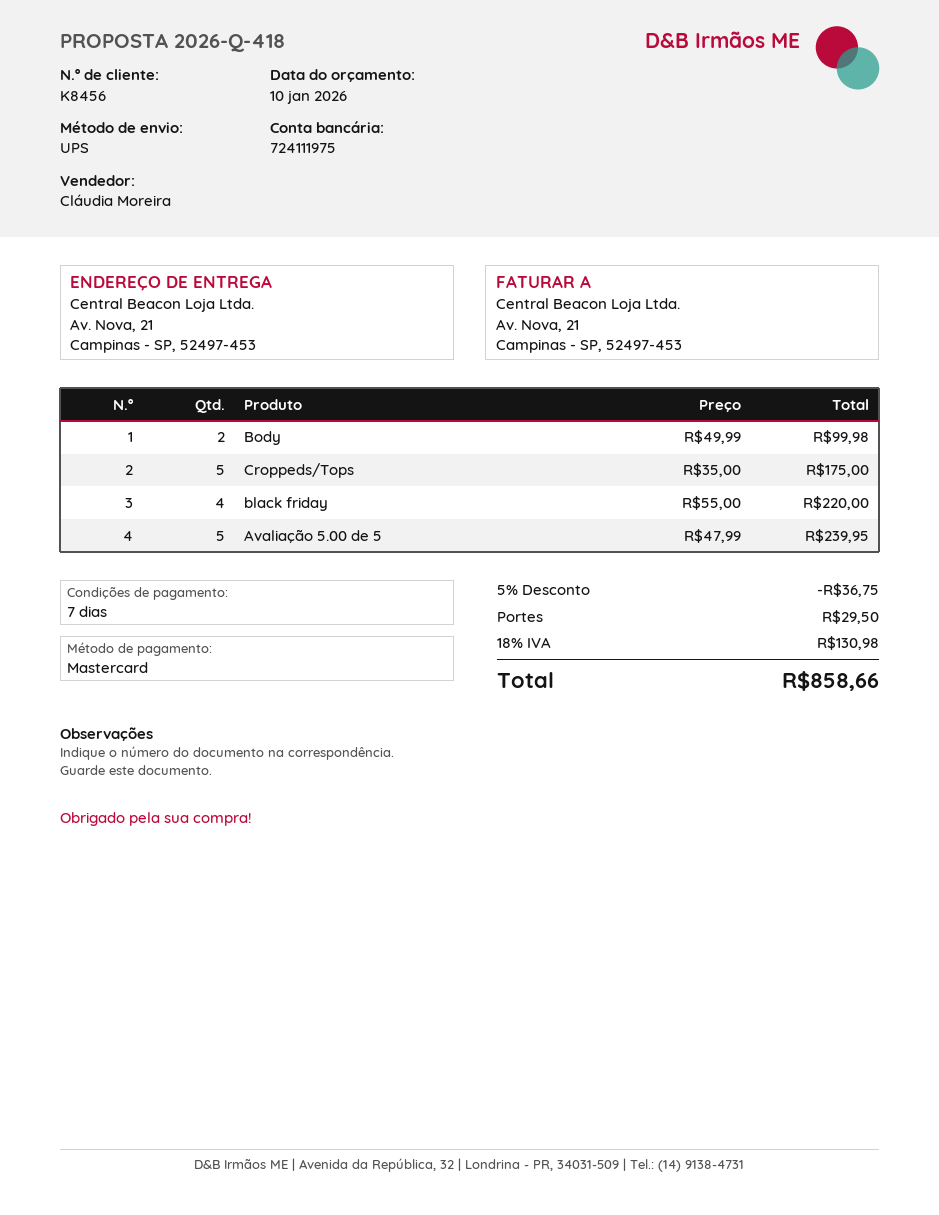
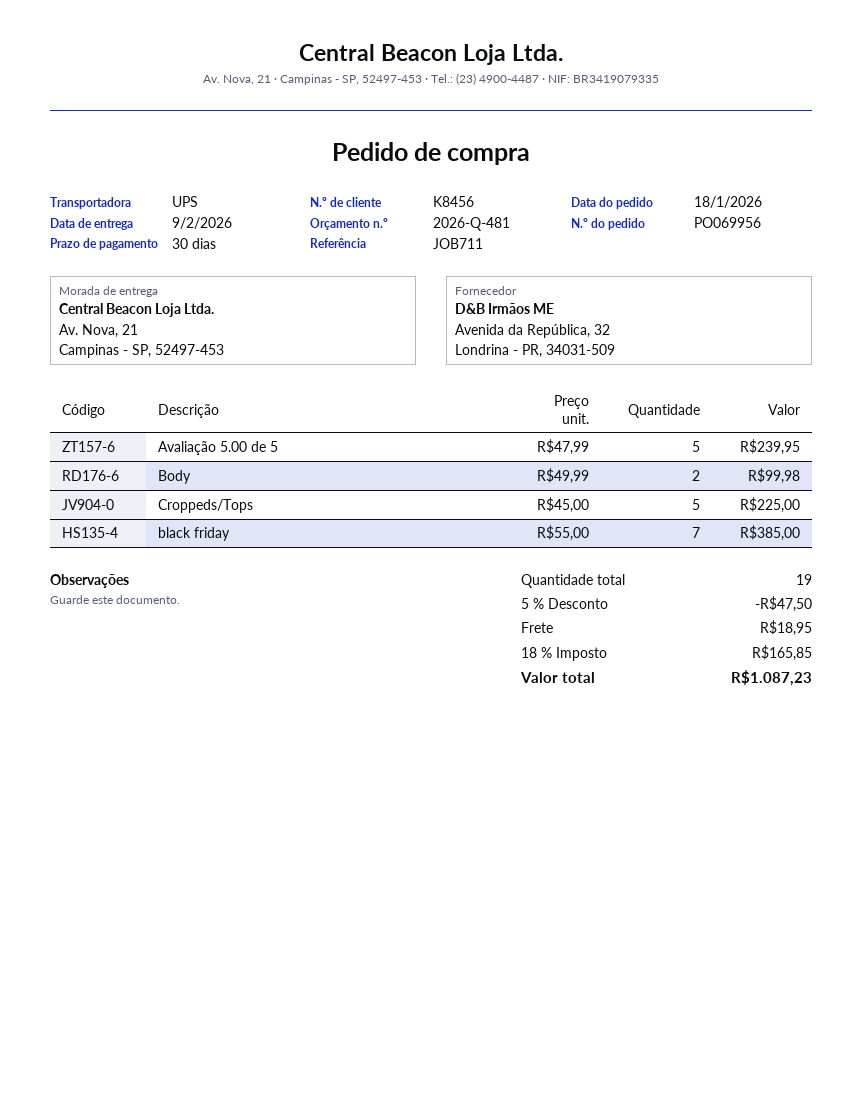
quote number: 2026-Q-418 -> 2026-Q-481
payment terms: 7 days -> 30 days
Croppeds/Tops: 5 x 35.00 = 175.00 -> 5 x 45.00 = 225.00
black friday: 4 x 55.00 = 220.00 -> 7 x 55.00 = 385.00
discount: 5% = 36.75 -> 5% = 47.50
shipping: 29.50 -> 18.95
tax: 18% = 130.98 -> 18% = 165.85
total: 858.66 -> 1087.23

